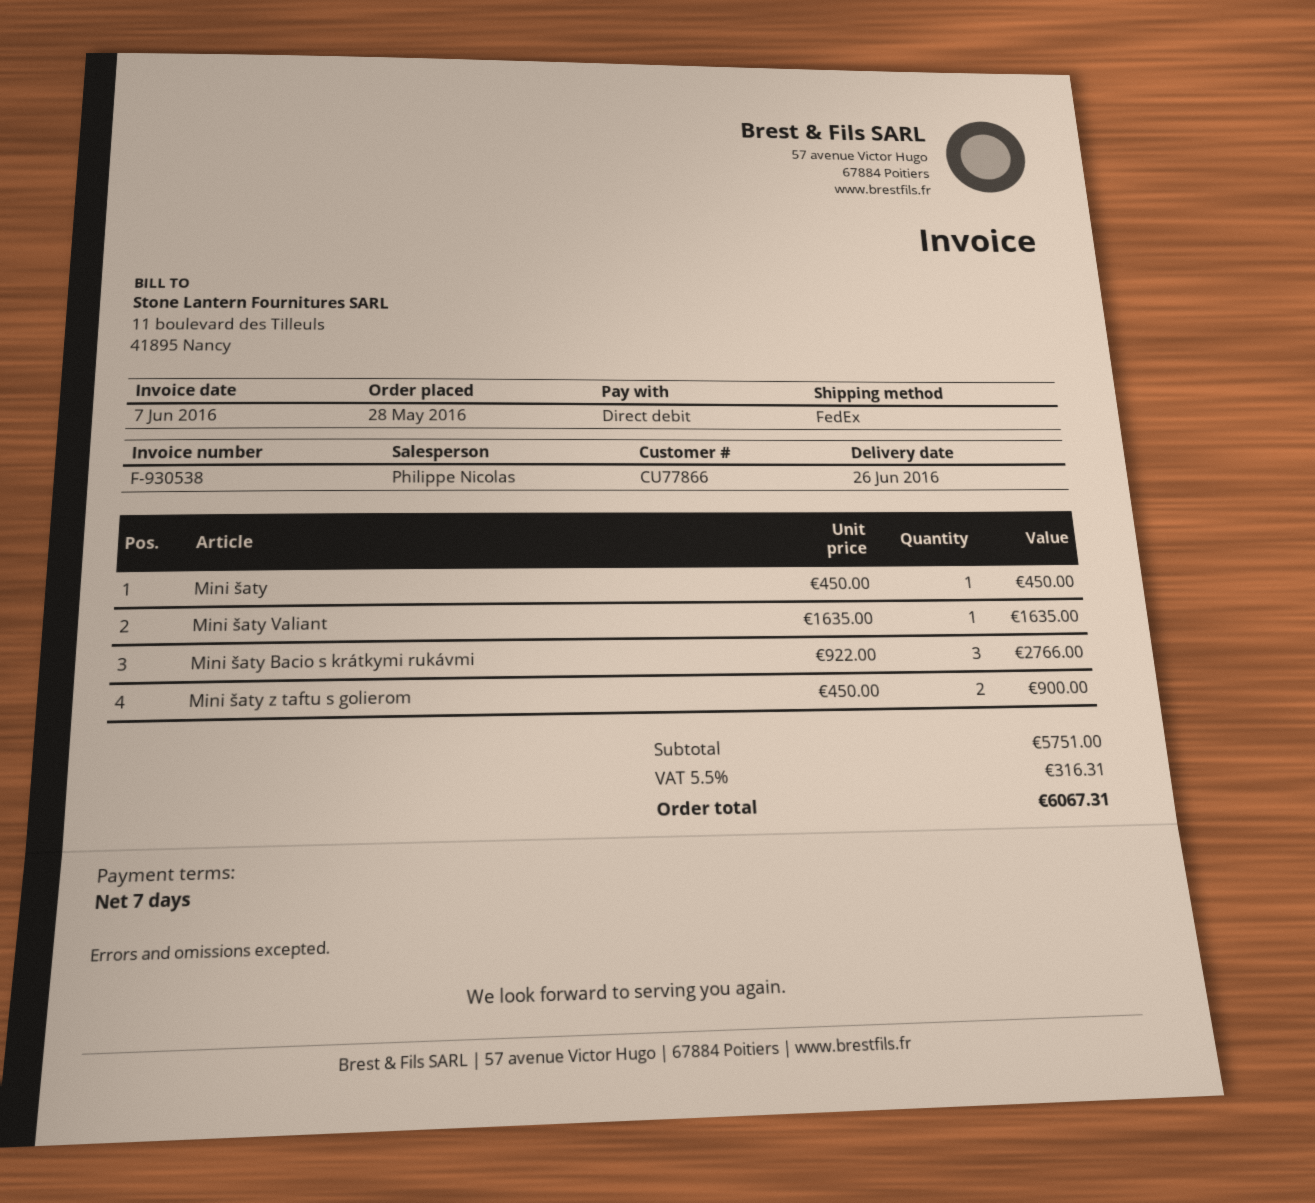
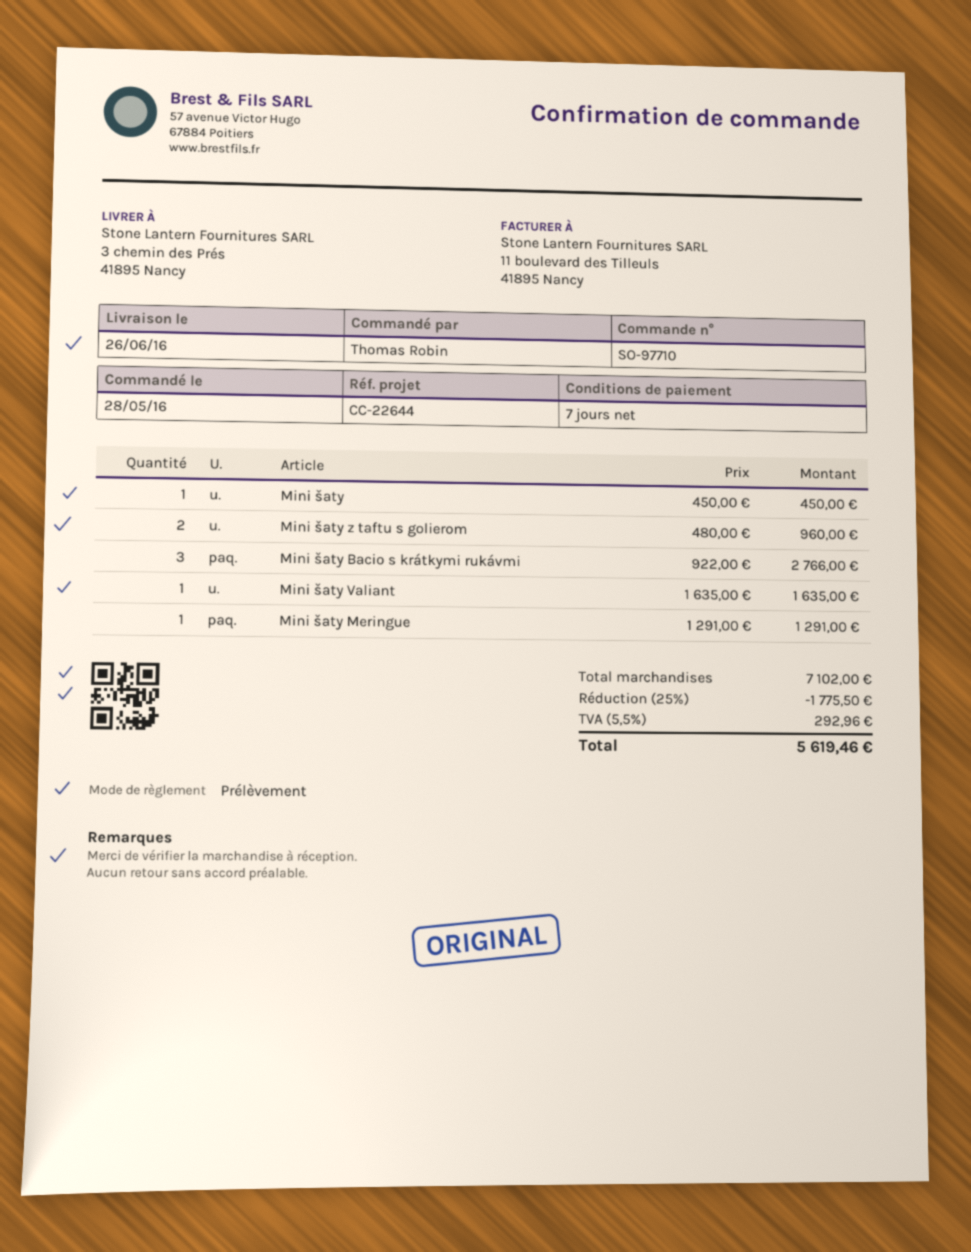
Mini šaty z taftu s golierom: 2 x 450.00 = 900.00 -> 2 x 480.00 = 960.00
Mini šaty Meringue: none -> 1 x 1291.00 = 1291.00
subtotal: 5751.00 -> 7102.00
discount: none -> 25% = 1775.50
tax: 5.5% = 316.31 -> 5.5% = 292.96
total: 6067.31 -> 5619.46

